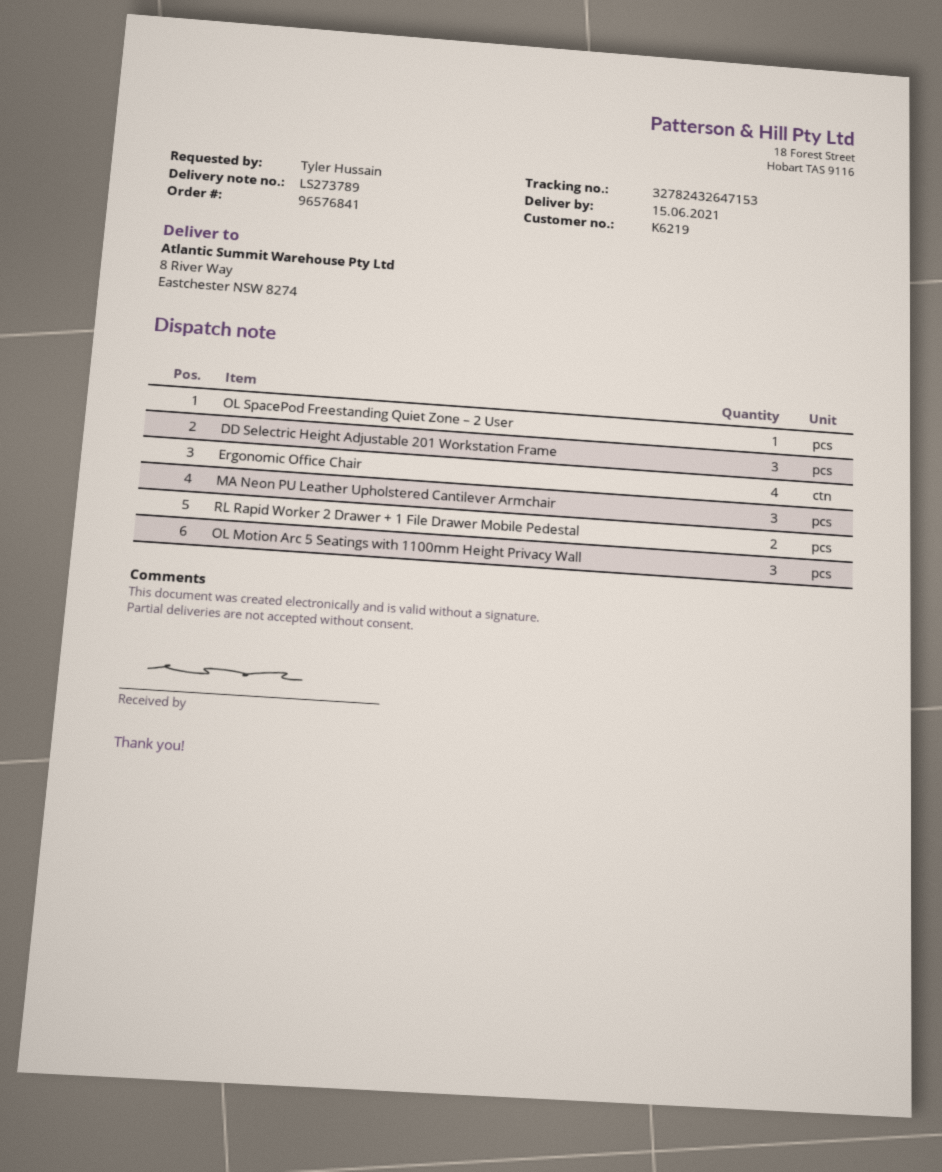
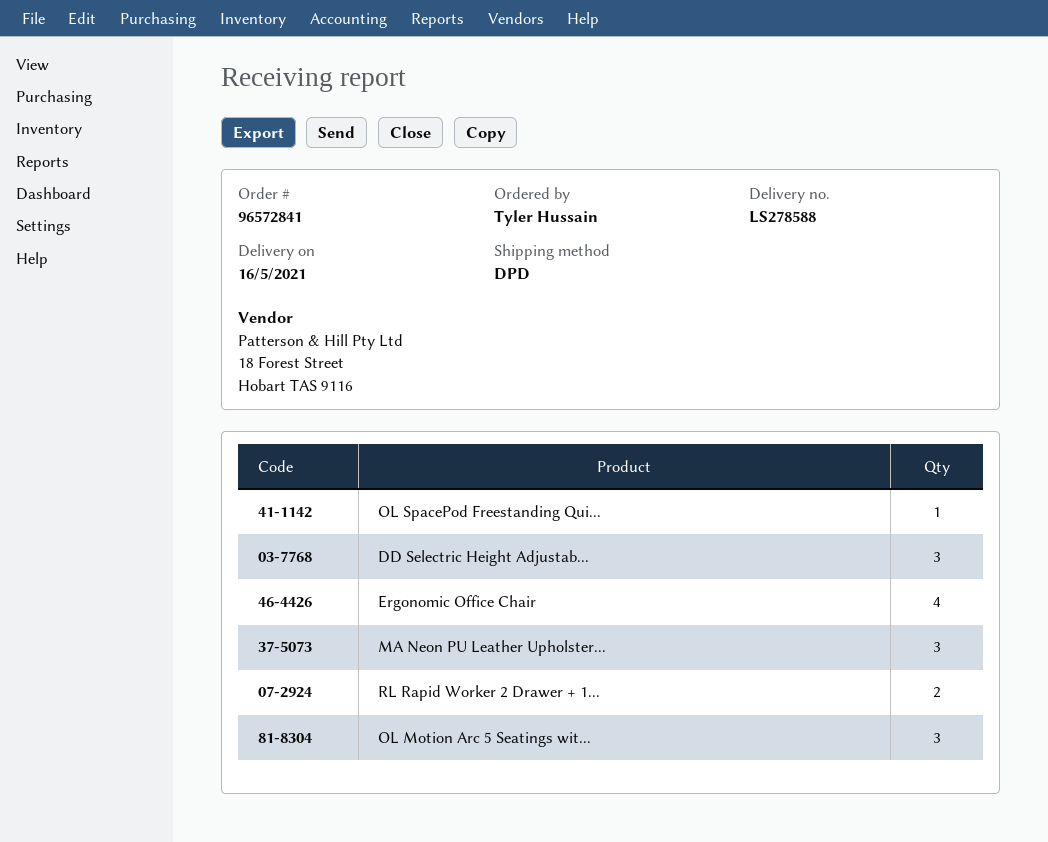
order number: 96576841 -> 96572841
delivery note number: LS273789 -> LS278588
delivery date: 2021-06-15 -> 2021-05-16

